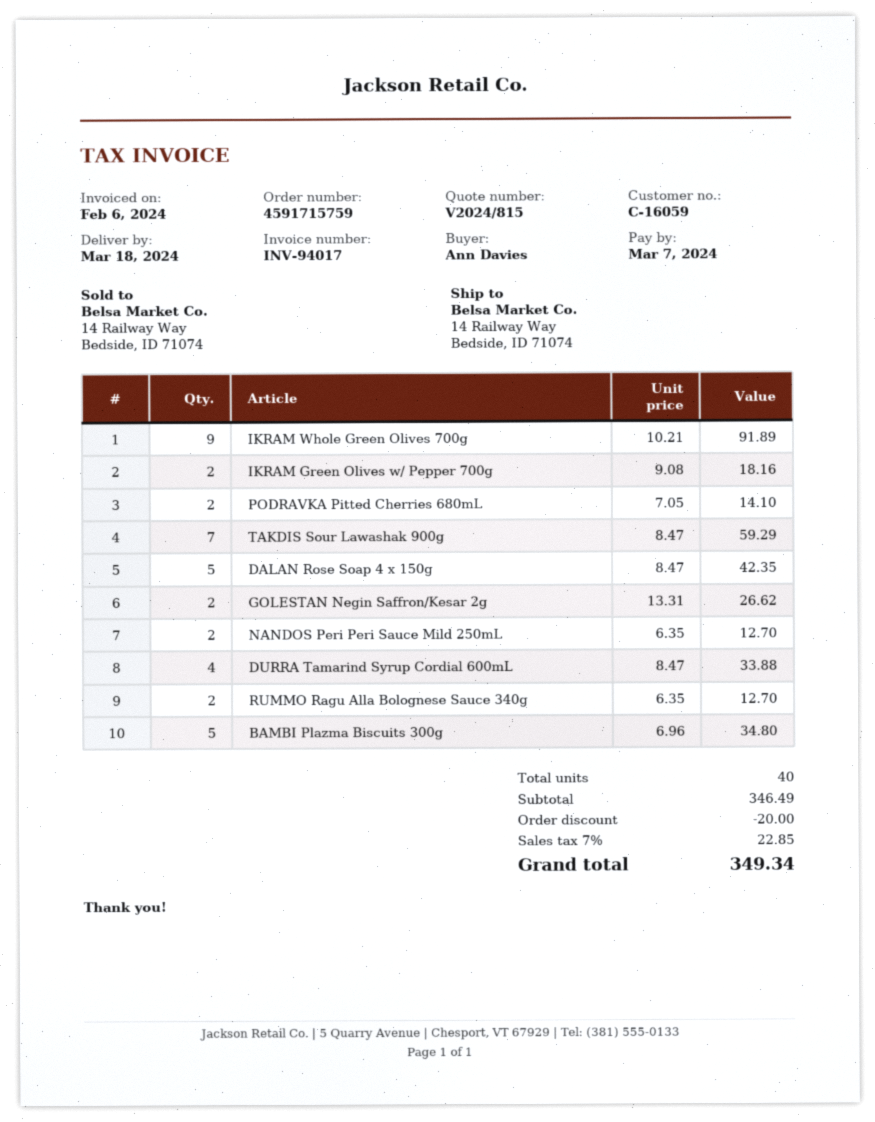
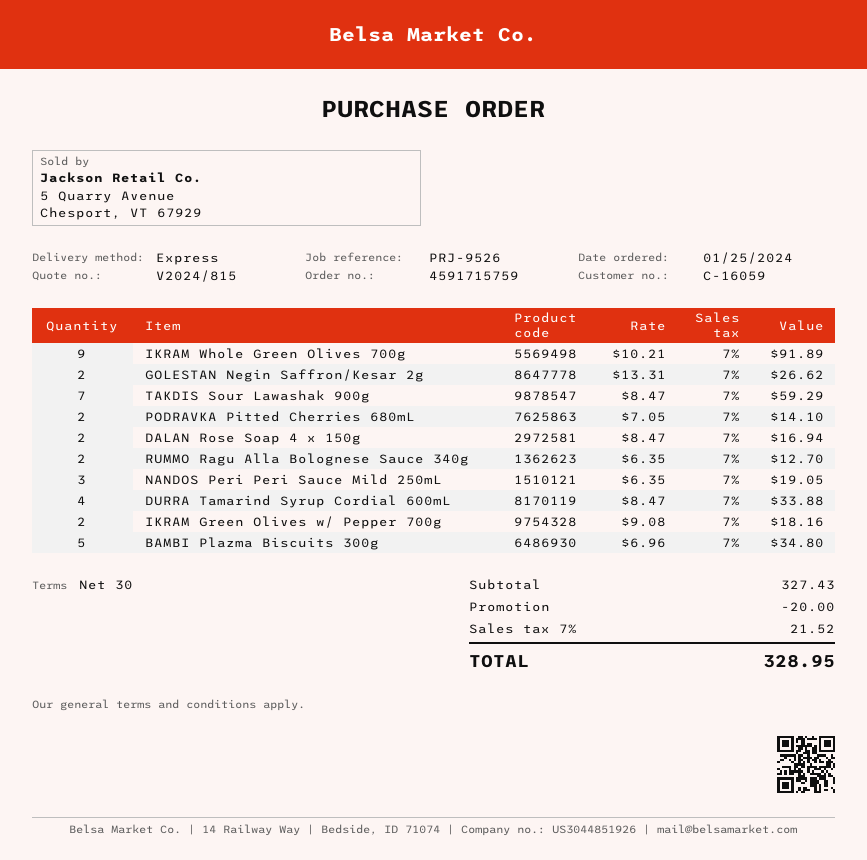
DALAN Rose Soap 4 x 150g: 5 x 8.47 = 42.35 -> 2 x 8.47 = 16.94
NANDOS Peri Peri Sauce Mild 250mL: 2 x 6.35 = 12.70 -> 3 x 6.35 = 19.05
subtotal: 346.49 -> 327.43
tax: 7% = 22.85 -> 7% = 21.52
total: 349.34 -> 328.95

